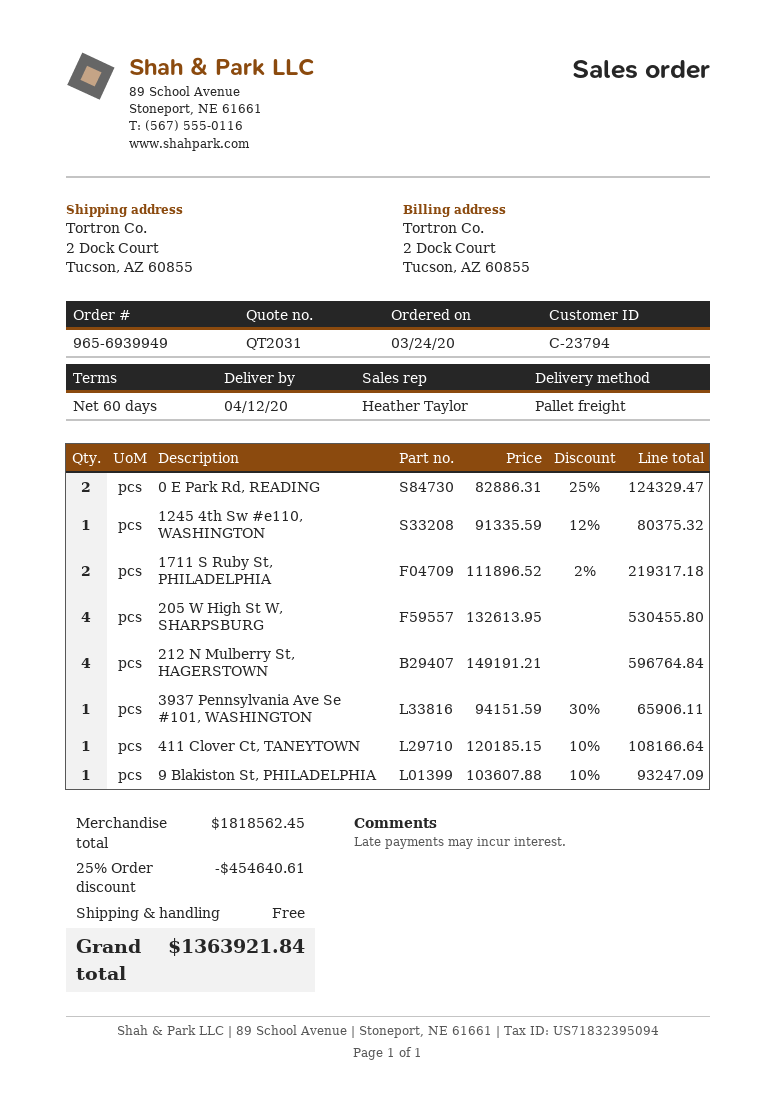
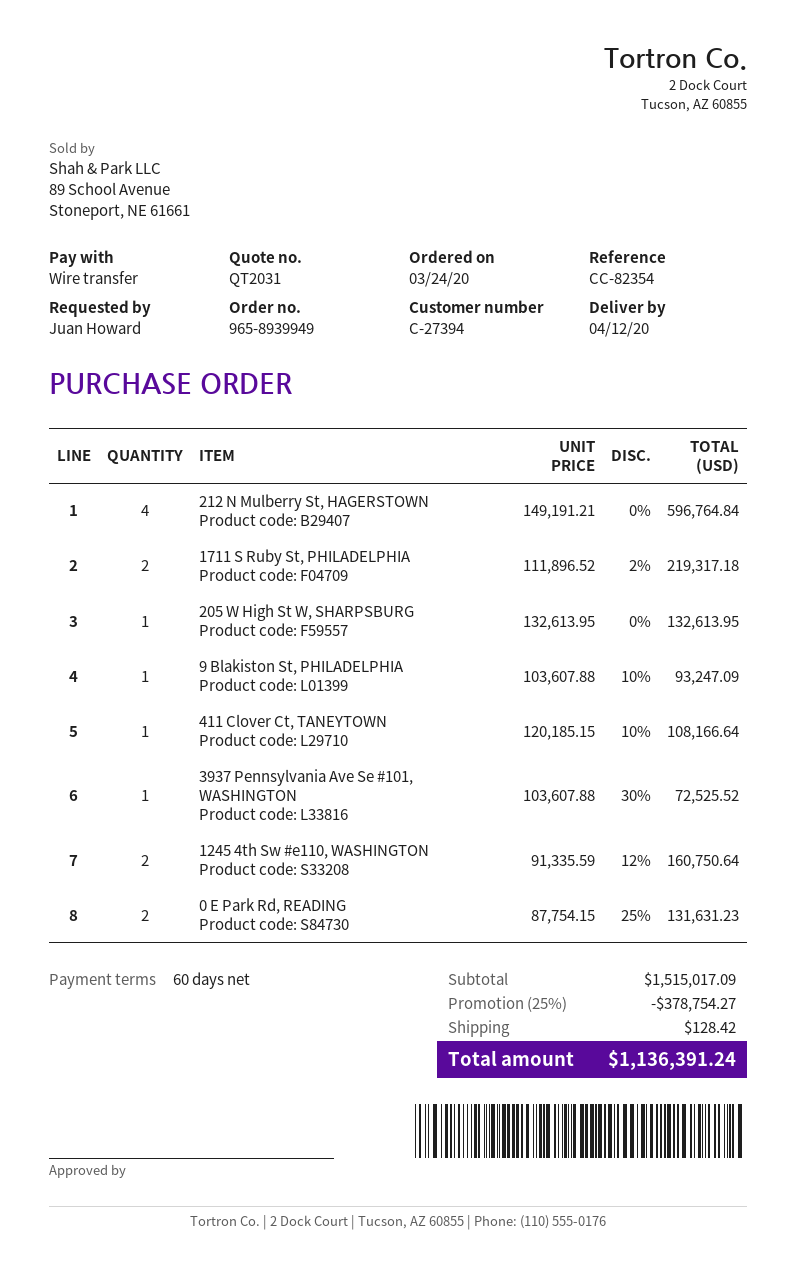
order number: 965-6939949 -> 965-8939949
customer number: C-23794 -> C-27394
0 E Park Rd, READING: 2 x 82886.31 - 25% = 124329.47 -> 2 x 87754.15 - 25% = 131631.23
1245 4th Sw #e110, WASHINGTON: 1 x 91335.59 - 12% = 80375.32 -> 2 x 91335.59 - 12% = 160750.64
205 W High St W, SHARPSBURG: 4 x 132613.95 = 530455.80 -> 1 x 132613.95 = 132613.95
3937 Pennsylvania Ave Se #101, WASHINGTON: 1 x 94151.59 - 30% = 65906.11 -> 1 x 103607.88 - 30% = 72525.52
subtotal: 1818562.45 -> 1515017.09
discount: 25% = 454640.61 -> 25% = 378754.27
shipping: 0.00 -> 128.42
total: 1363921.84 -> 1136391.24

